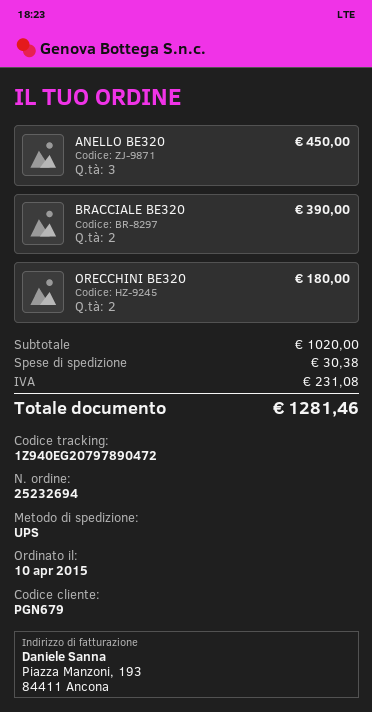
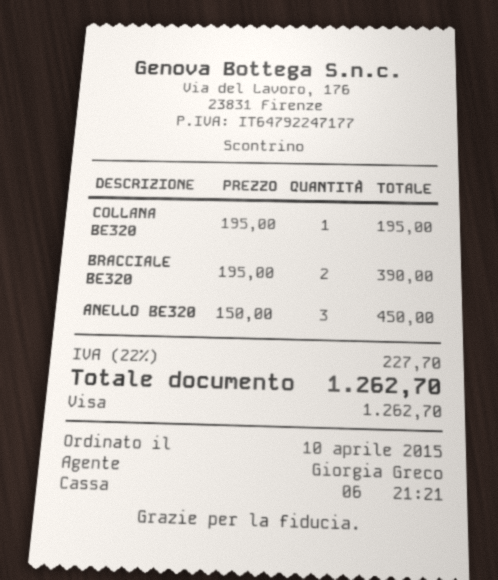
ORECCHINI BE320: 2 for 180.00 -> none
COLLANA BE320: none -> 1 for 195.00
shipping: 30.38 -> none
tax: 231.08 -> 227.70
total: 1281.46 -> 1262.70

